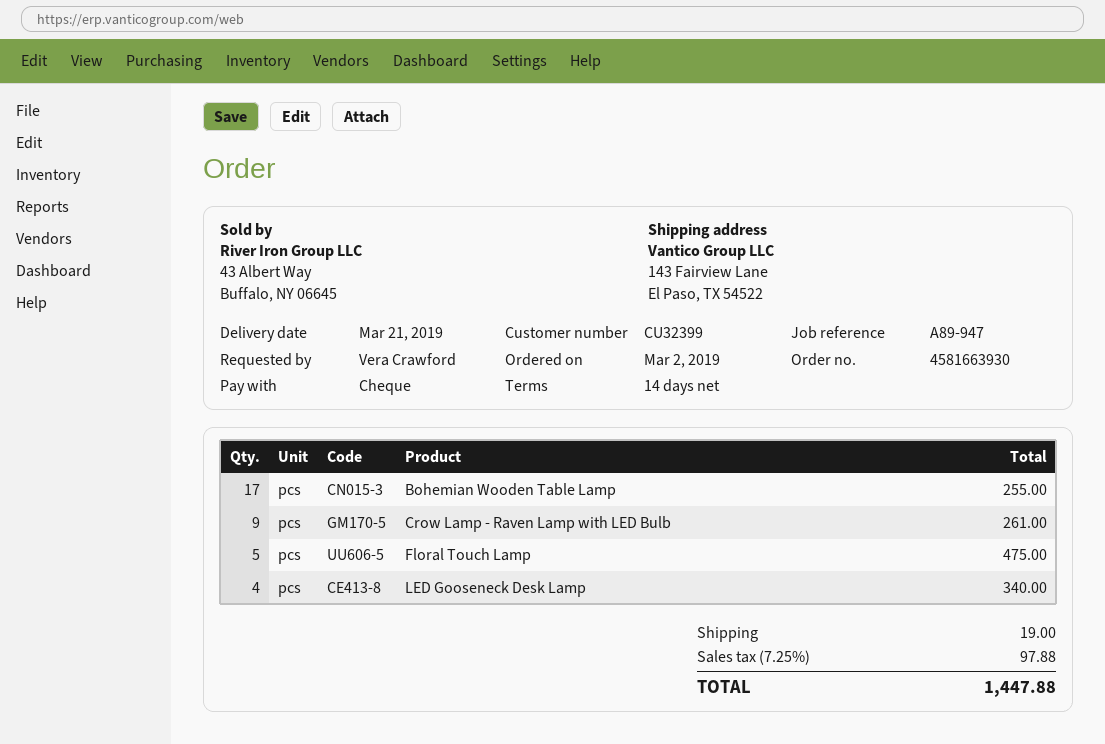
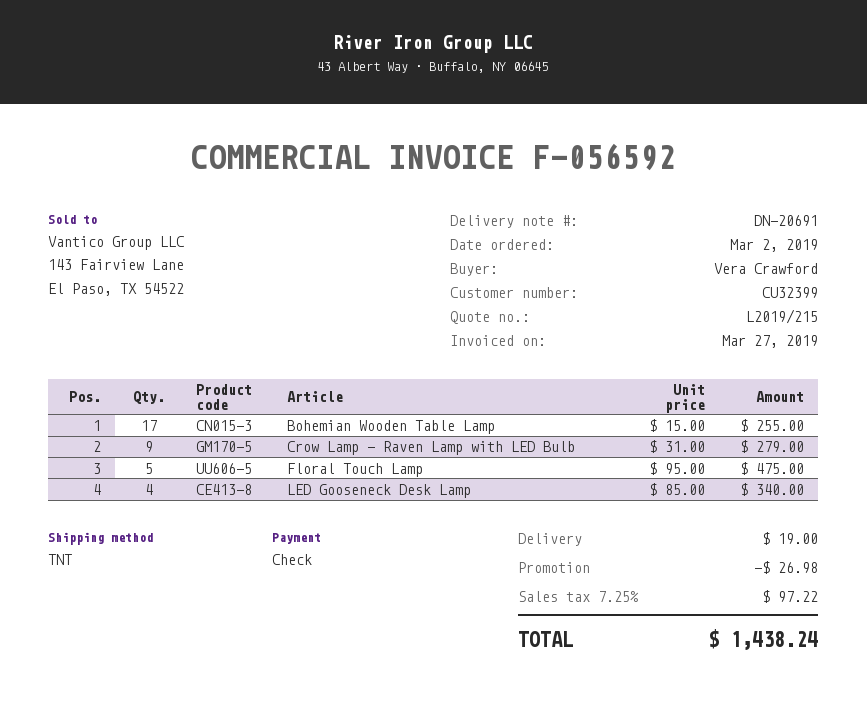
Crow Lamp - Raven Lamp with LED Bulb: 9 for 261.00 -> 9 for 279.00
discount: none -> 26.98
tax: 7.25% = 97.88 -> 7.25% = 97.22
total: 1447.88 -> 1438.24

